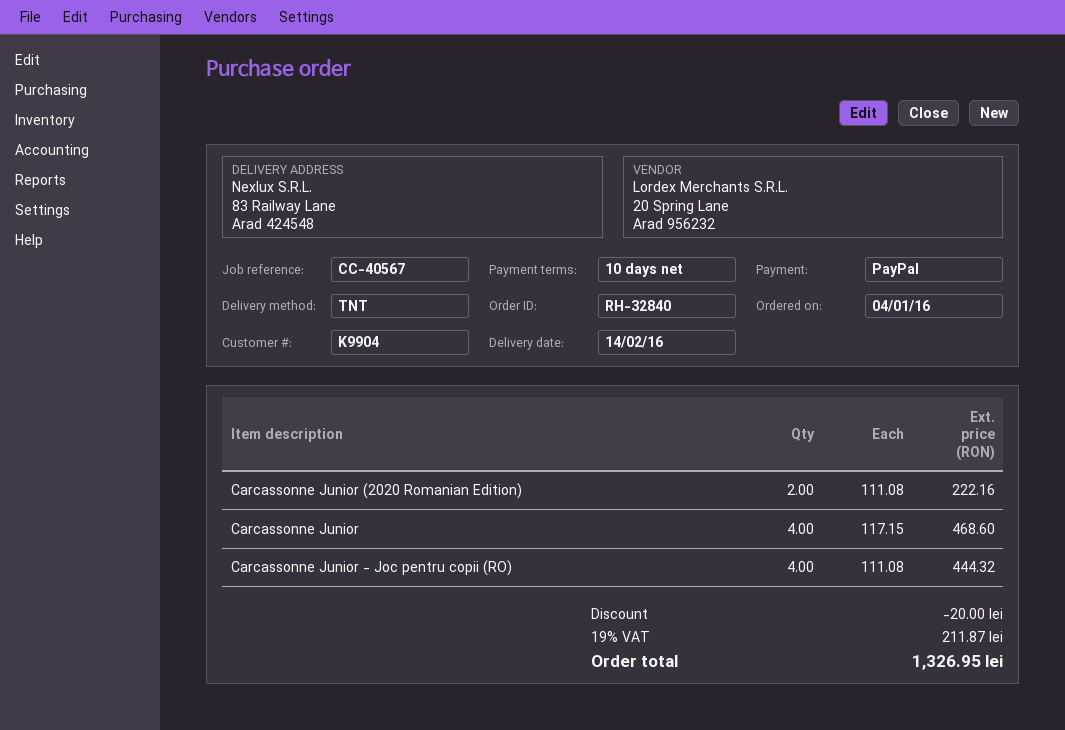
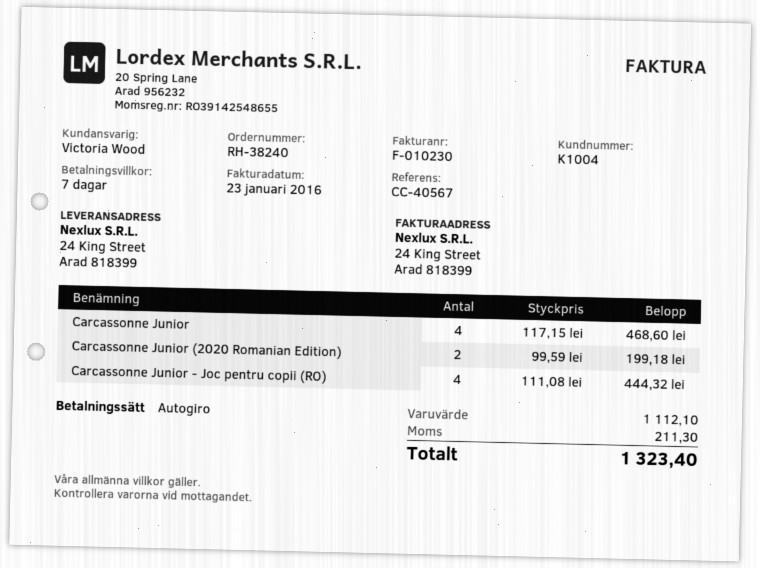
order number: RH-32840 -> RH-38240
payment terms: 10 days -> 7 days
customer number: K9904 -> K1004
payment method: PayPal -> direct debit
ship to: 83 Railway Lane, Arad 424548 -> 24 King Street, Arad 818399
Carcassonne Junior (2020 Romanian Edition): 2 x 111.08 = 222.16 -> 2 x 99.59 = 199.18
discount: 20.00 -> none
tax: 211.87 -> 211.30
total: 1326.95 -> 1323.40

